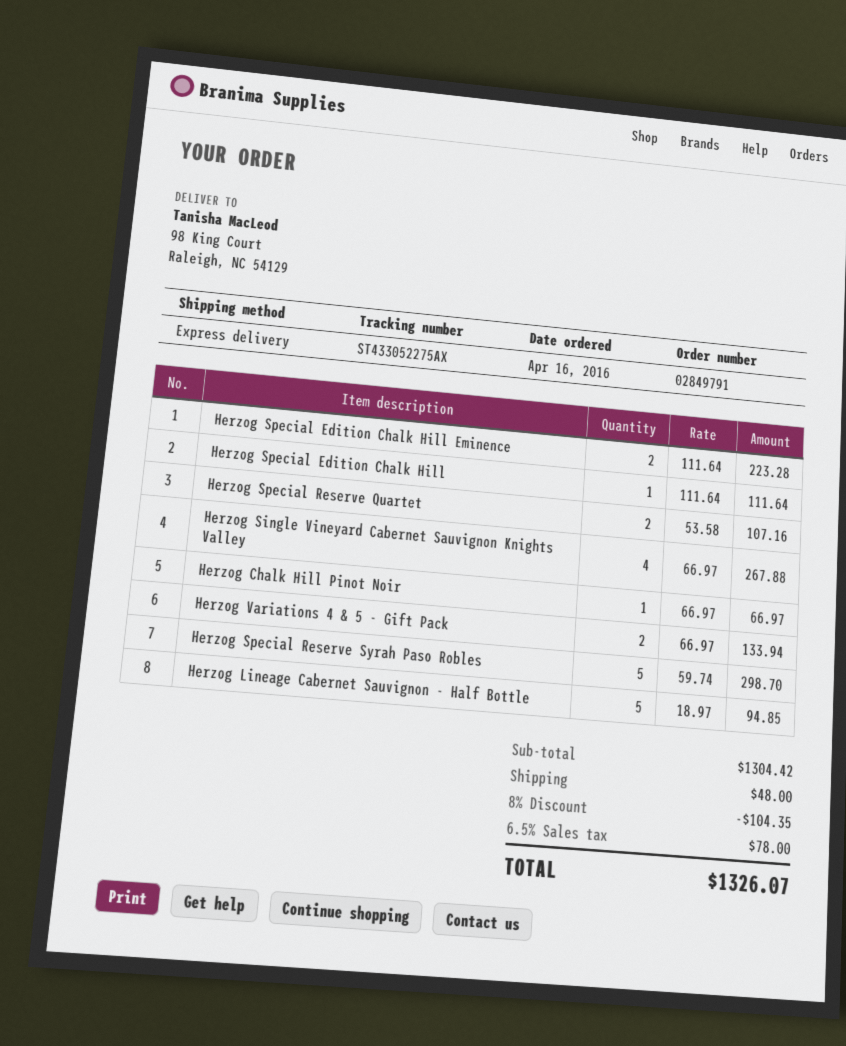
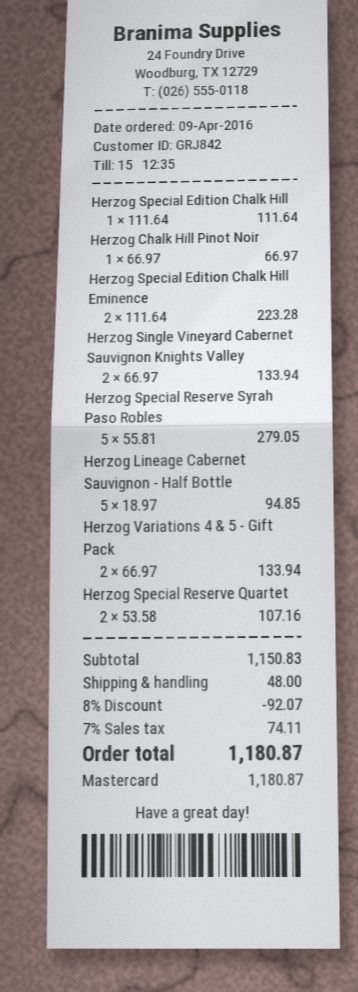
order date: 2016-04-16 -> 2016-04-09
Herzog Single Vineyard Cabernet Sauvignon Knights Valley: 4 x 66.97 = 267.88 -> 2 x 66.97 = 133.94
Herzog Special Reserve Syrah Paso Robles: 5 x 59.74 = 298.70 -> 5 x 55.81 = 279.05
subtotal: 1304.42 -> 1150.83
discount: 8% = 104.35 -> 8% = 92.07
tax: 6.5% = 78.00 -> 7% = 74.11
total: 1326.07 -> 1180.87

